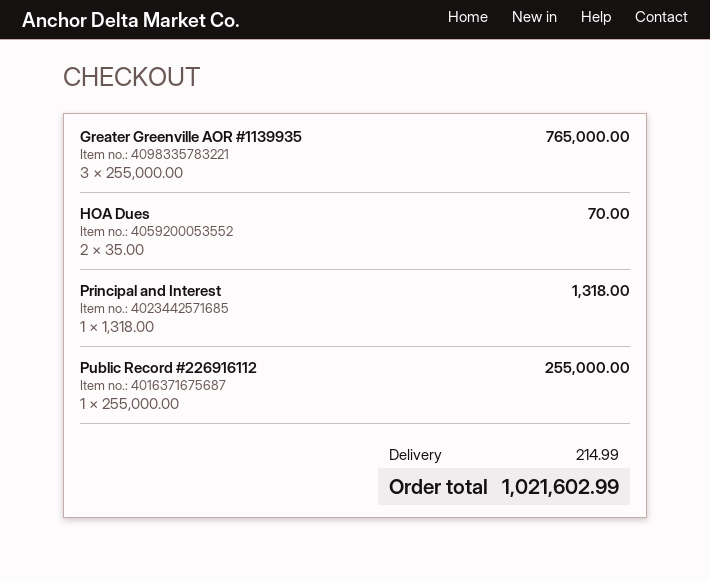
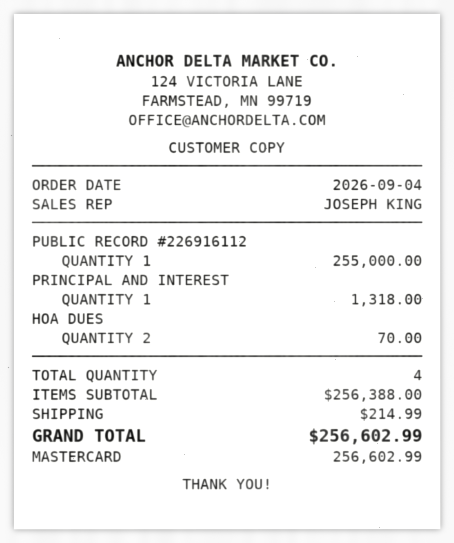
Greater Greenville AOR #1139935: 3 for 765000.00 -> none
total: 1021602.99 -> 256602.99

